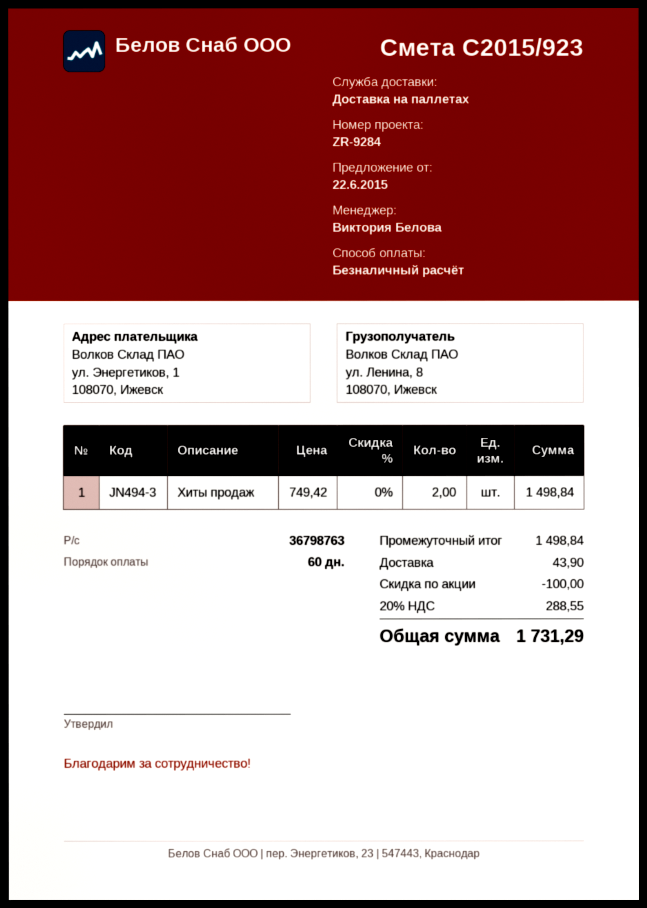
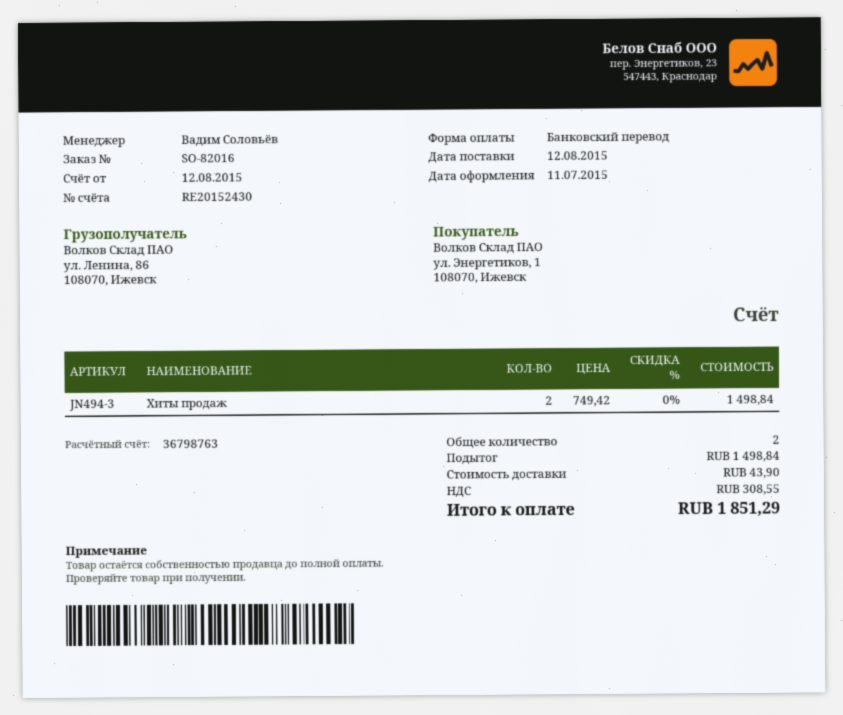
sales rep: Виктория Белова -> Вадим Соловьёв
ship to: ул. Ленина, 8, 108070, Ижевск -> ул. Ленина, 86, 108070, Ижевск
discount: 100.00 -> none
tax: 288.55 -> 308.55
total: 1731.29 -> 1851.29

